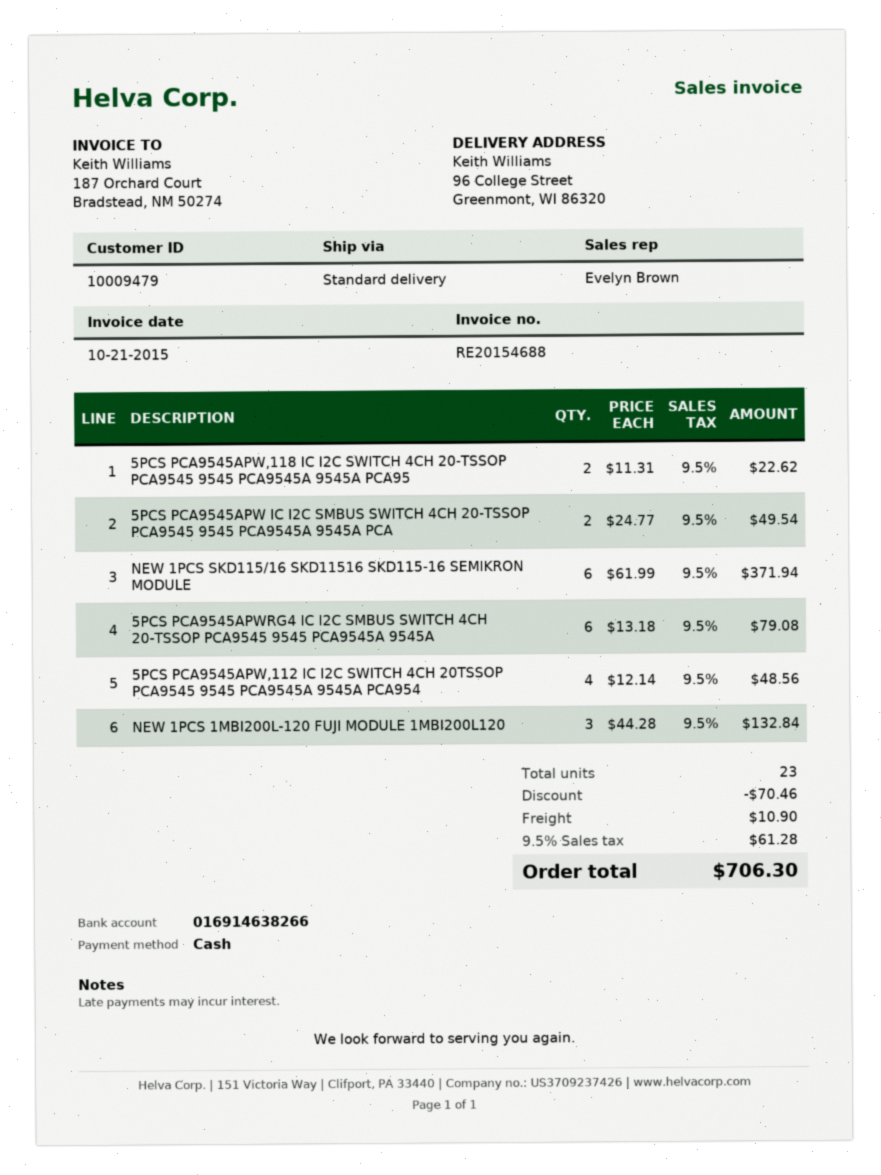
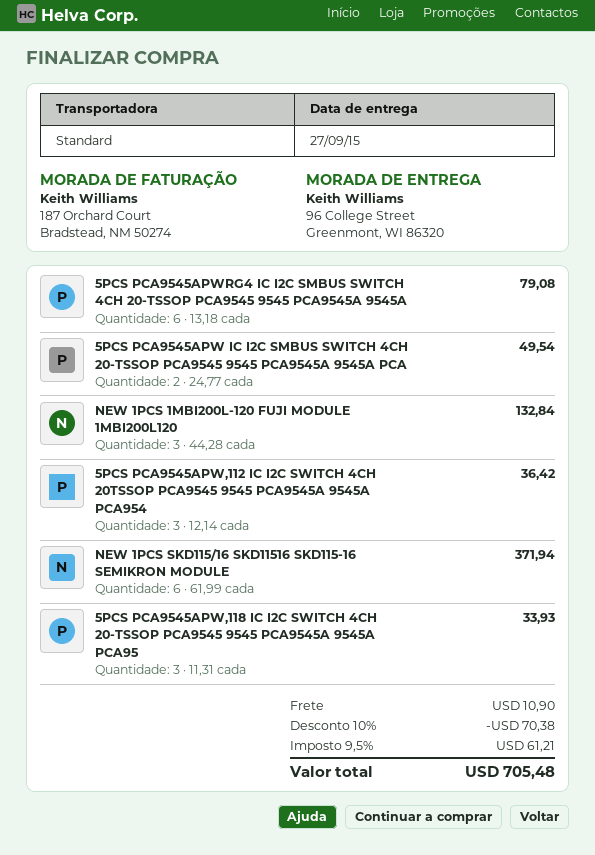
5PCS PCA9545APW,118 IC I2C SWITCH 4CH 20-TSSOP PCA9545 9545 PCA9545A 9545A PCA95: 2 x 11.31 = 22.62 -> 3 x 11.31 = 33.93
5PCS PCA9545APW,112 IC I2C SWITCH 4CH 20TSSOP PCA9545 9545 PCA9545A 9545A PCA954: 4 x 12.14 = 48.56 -> 3 x 12.14 = 36.42
discount: 70.46 -> 70.38
tax: 9.5% = 61.28 -> 9.5% = 61.21
total: 706.30 -> 705.48

